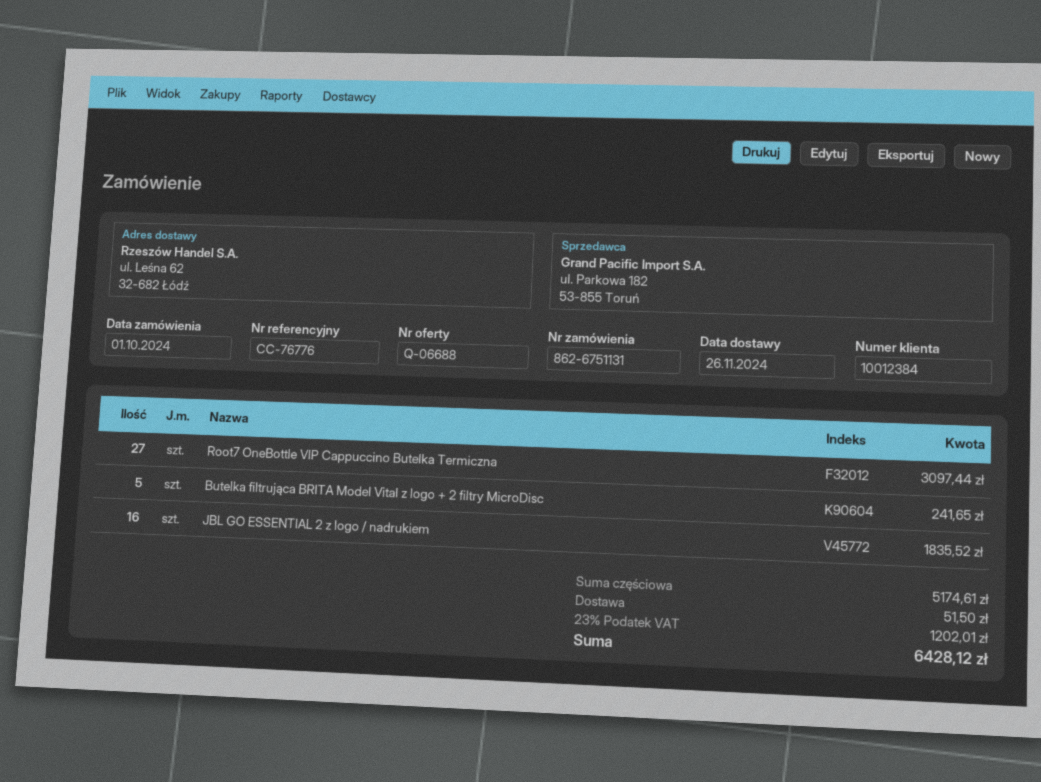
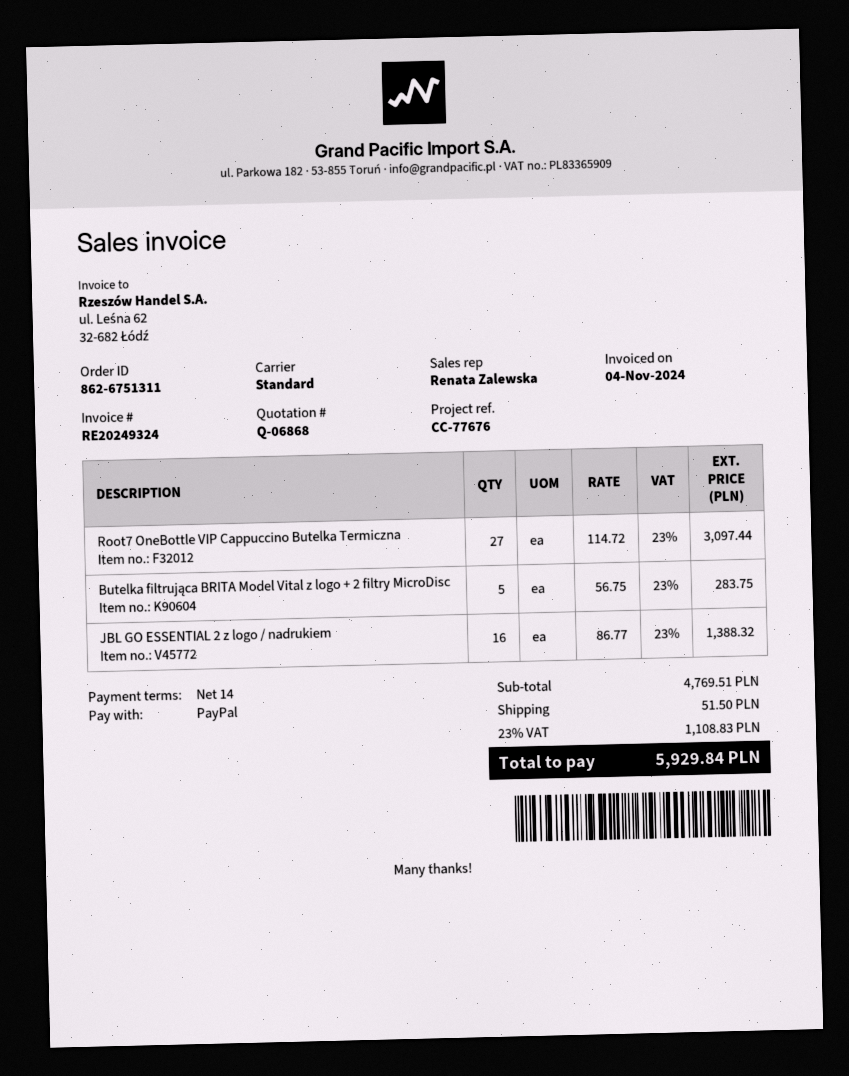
quote number: Q-06688 -> Q-06868
order number: 862-6751131 -> 862-6751311
reference: CC-76776 -> CC-77676
Butelka filtrująca BRITA Model Vital z logo + 2 filtry MicroDisc: 5 for 241.65 -> 5 for 283.75
JBL GO ESSENTIAL 2 z logo / nadrukiem: 16 for 1835.52 -> 16 for 1388.32
subtotal: 5174.61 -> 4769.51
tax: 23% = 1202.01 -> 23% = 1108.83
total: 6428.12 -> 5929.84

